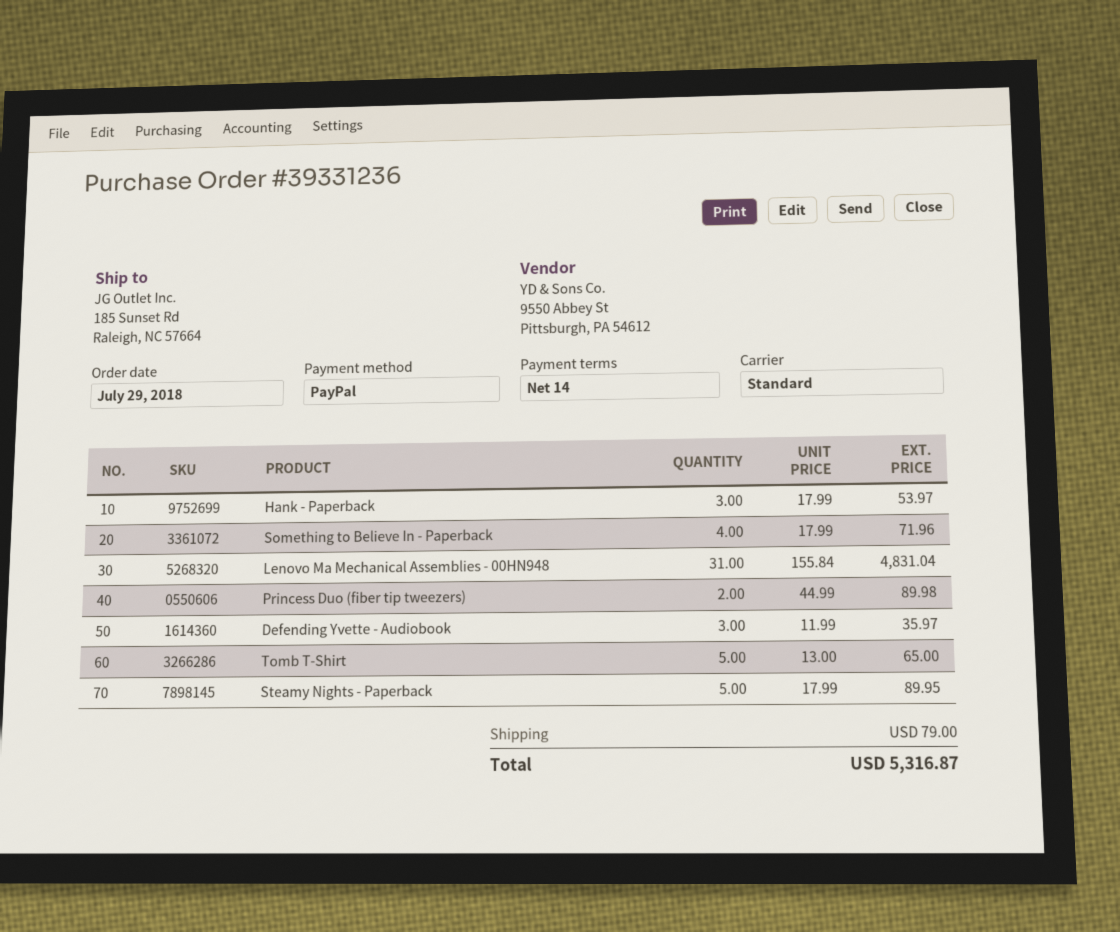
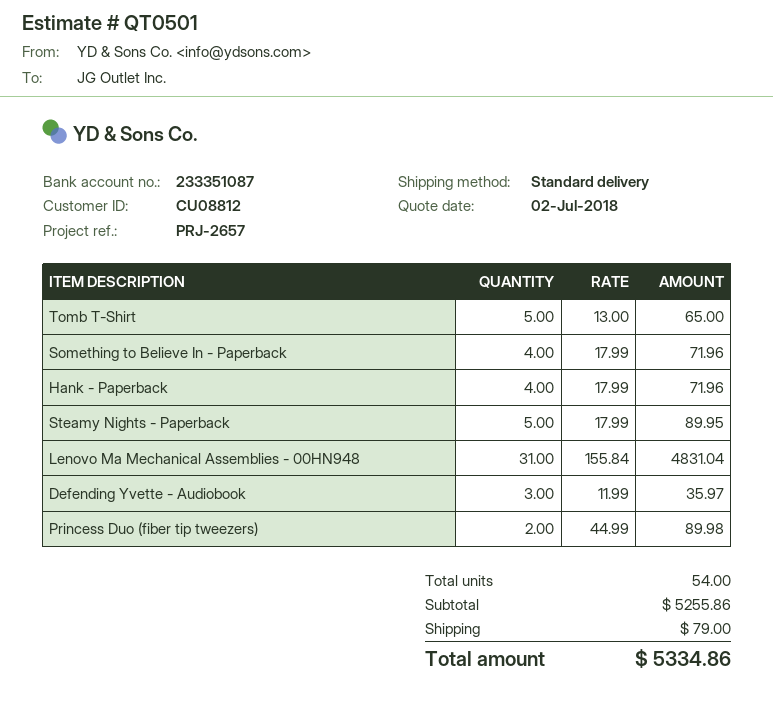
Hank - Paperback: 3 x 17.99 = 53.97 -> 4 x 17.99 = 71.96
total: 5316.87 -> 5334.86

